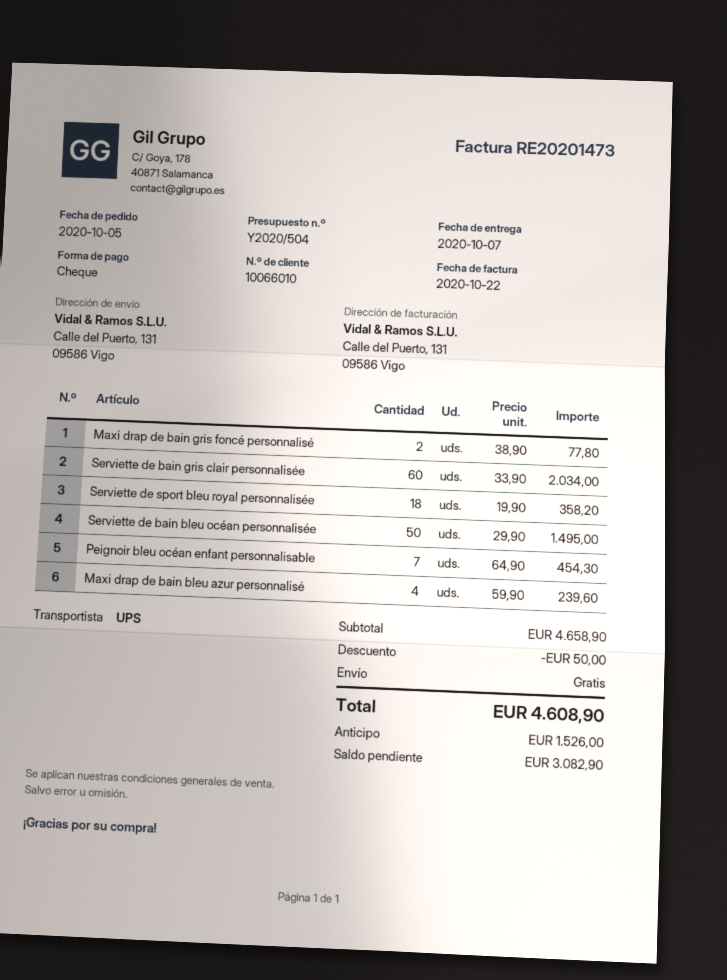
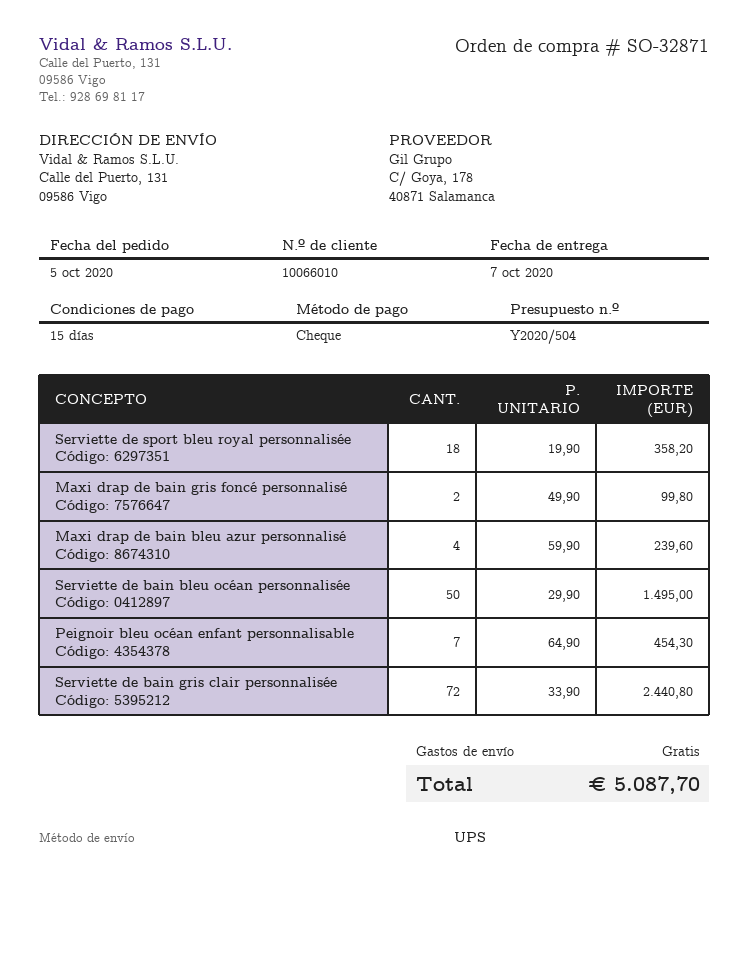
Maxi drap de bain gris foncé personnalisé: 2 x 38.90 = 77.80 -> 2 x 49.90 = 99.80
Serviette de bain gris clair personnalisée: 60 x 33.90 = 2034.00 -> 72 x 33.90 = 2440.80
discount: 50.00 -> none
total: 4608.90 -> 5087.70

